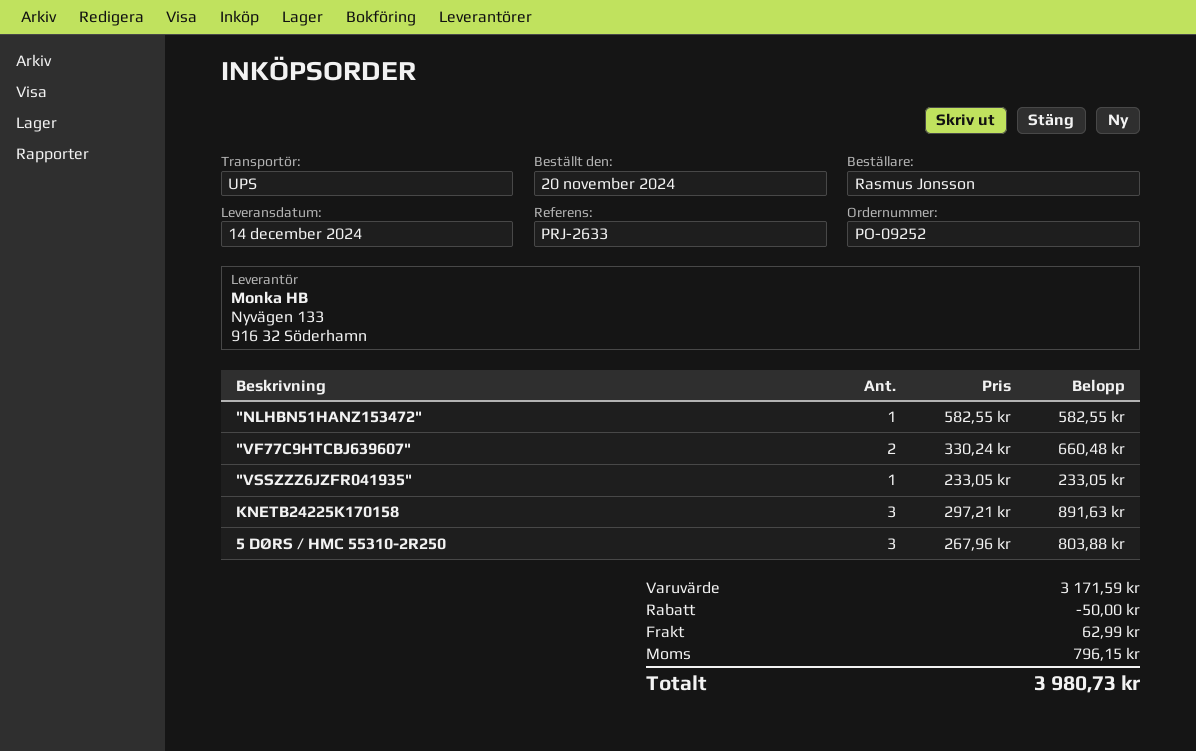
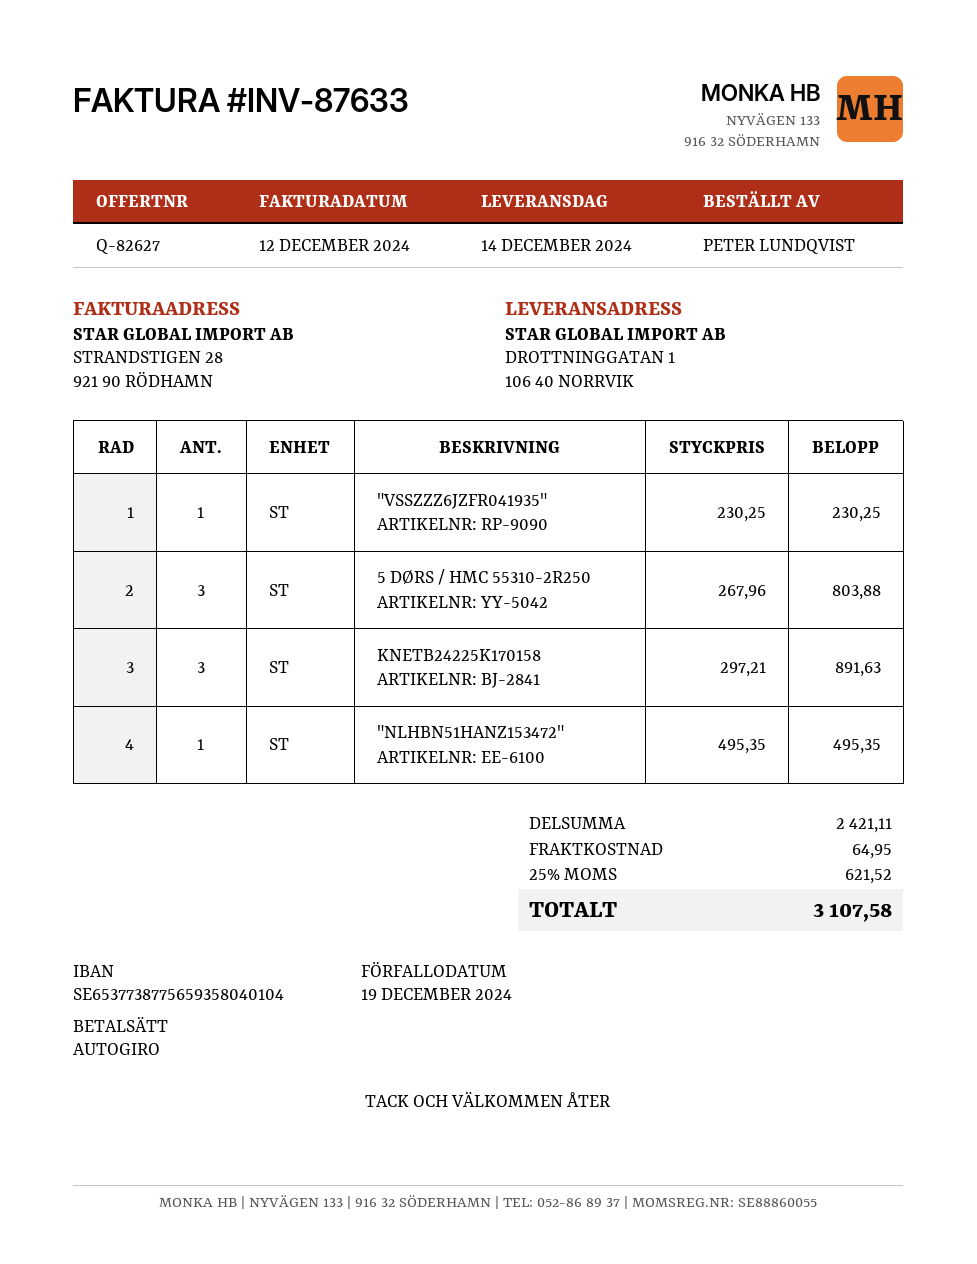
ordered by: Rasmus Jonsson -> PETER LUNDQVIST
"NLHBN51HANZ153472": 1 x 582.55 = 582.55 -> 1 x 495.35 = 495.35
"VF77C9HTCBJ639607": 2 x 330.24 = 660.48 -> none
"VSSZZZ6JZFR041935": 1 x 233.05 = 233.05 -> 1 x 230.25 = 230.25
subtotal: 3171.59 -> 2421.11
discount: 50.00 -> none
shipping: 62.99 -> 64.95
tax: 796.15 -> 621.52
total: 3980.73 -> 3107.58

